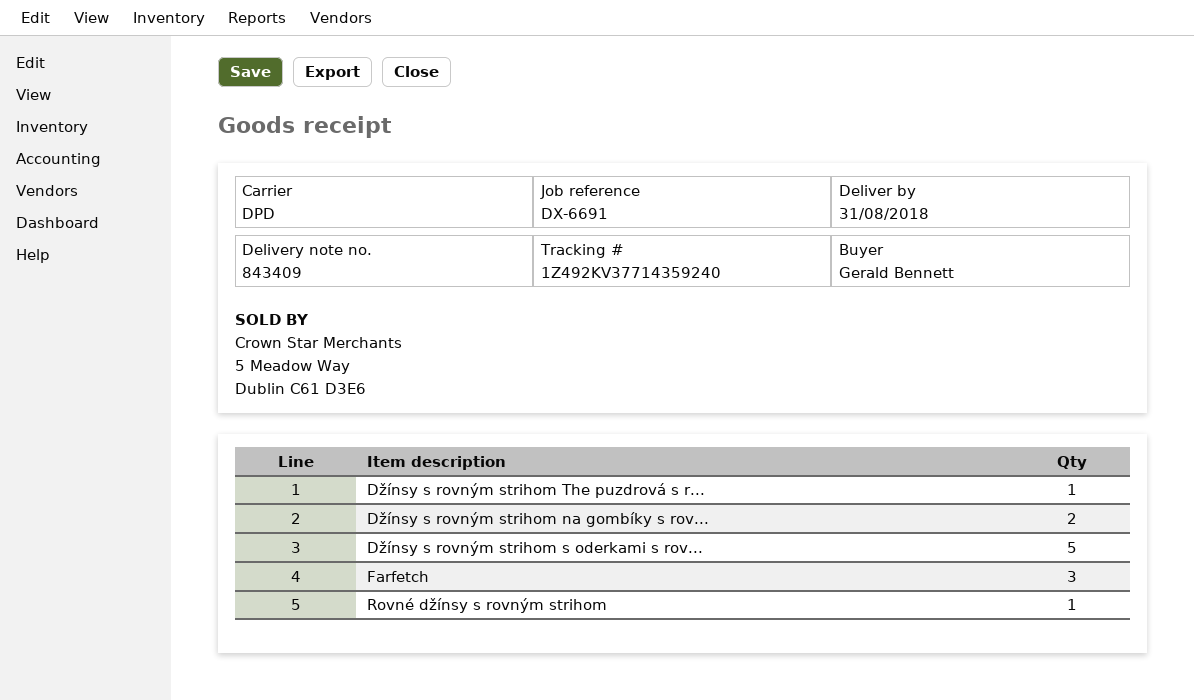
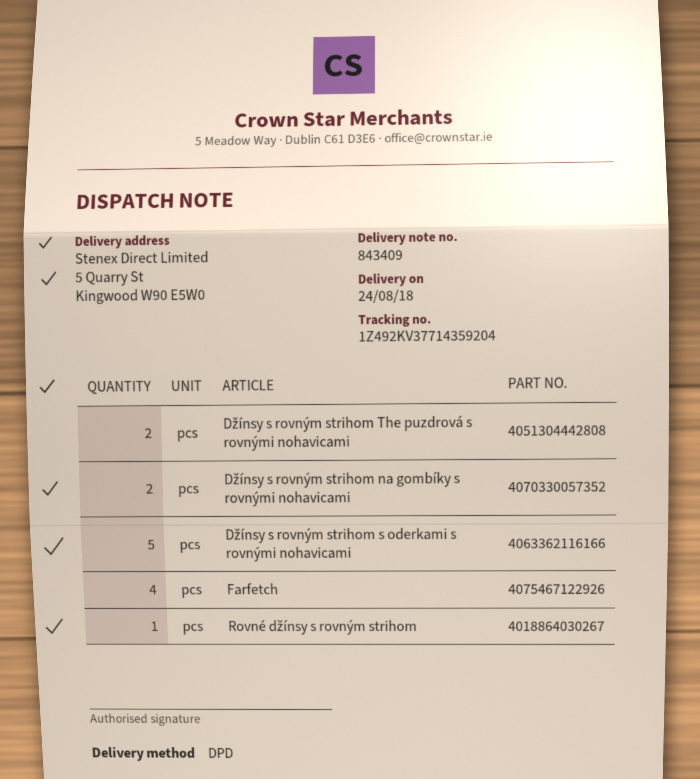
delivery date: 2018-08-31 -> 2018-08-24
tracking number: 1Z492KV37714359240 -> 1Z492KV37714359204
Džínsy s rovným strihom The puzdrová s r...: 1 -> 2
Farfetch: 3 -> 4

